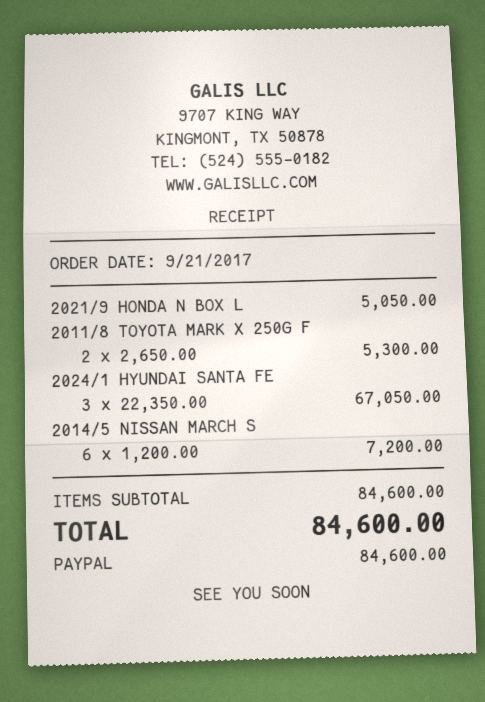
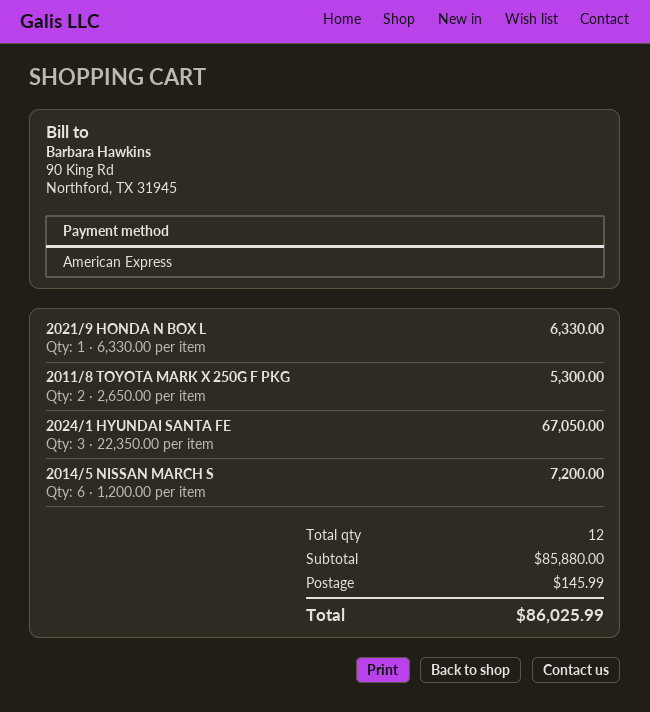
payment method: PayPal -> American Express
2021/9 HONDA N BOX L: 1 x 5050.00 = 5050.00 -> 1 x 6330.00 = 6330.00
subtotal: 84600.00 -> 85880.00
shipping: none -> 145.99
total: 84600.00 -> 86025.99

